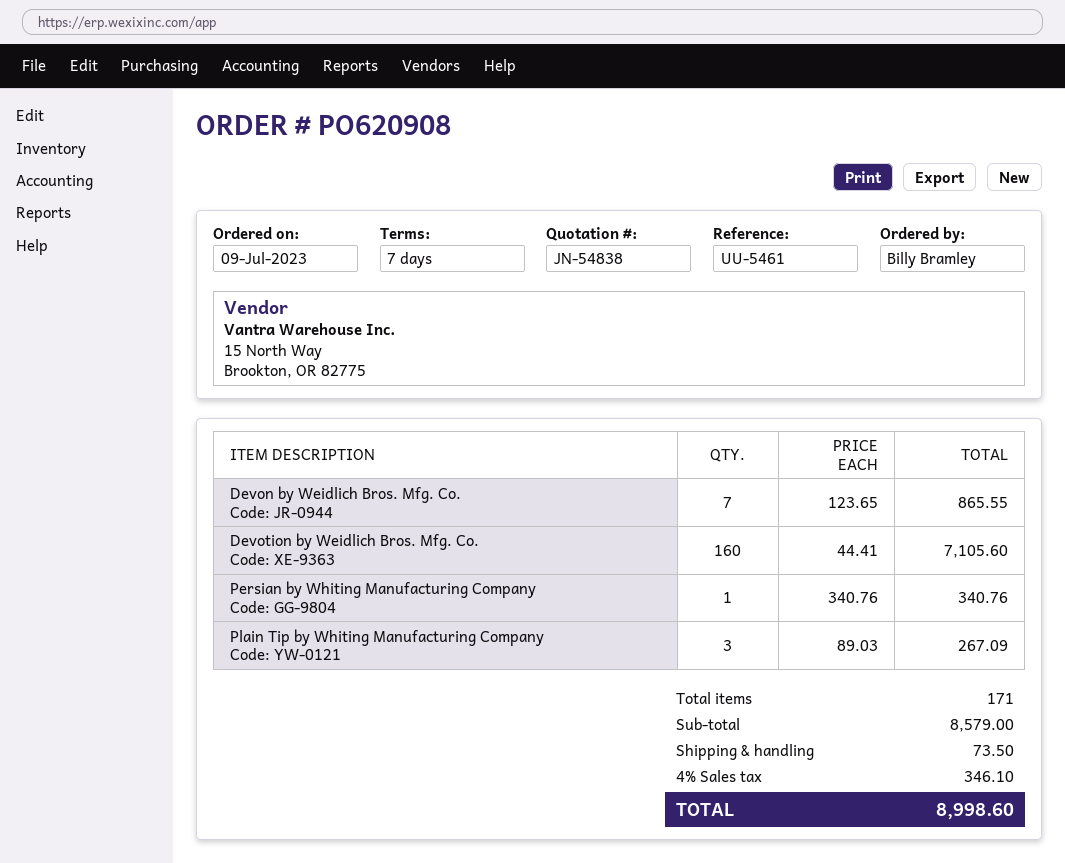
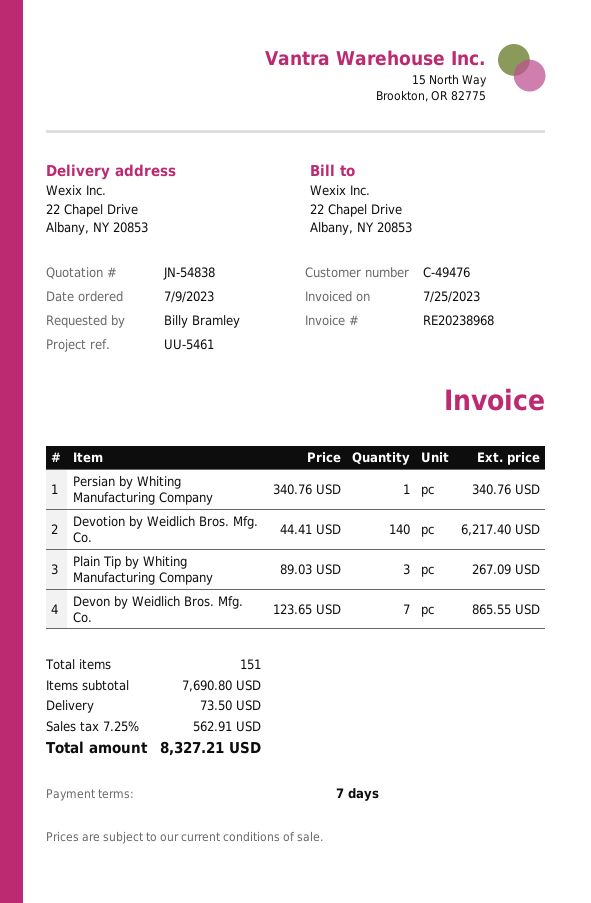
Devotion by Weidlich Bros. Mfg. Co.: 160 x 44.41 = 7105.60 -> 140 x 44.41 = 6217.40
total quantity: 171 -> 151
subtotal: 8579.00 -> 7690.80
tax: 4% = 346.10 -> 7.25% = 562.91
total: 8998.60 -> 8327.21

